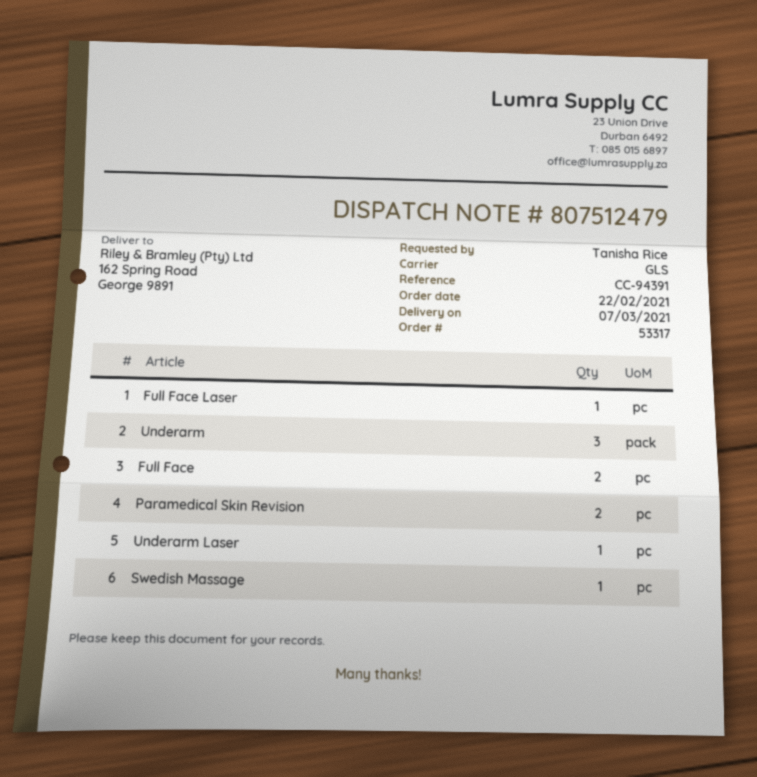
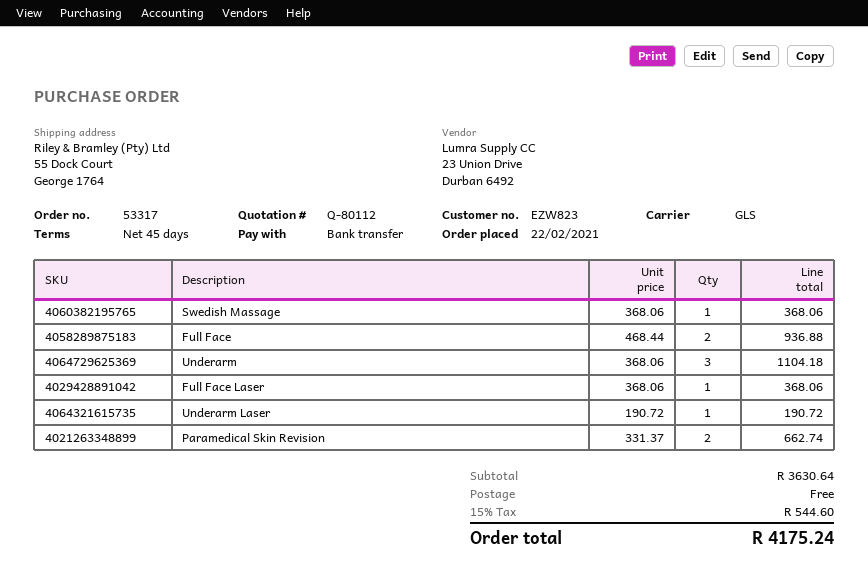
ship to: 162 Spring Road, George 9891 -> 55 Dock Court, George 1764

